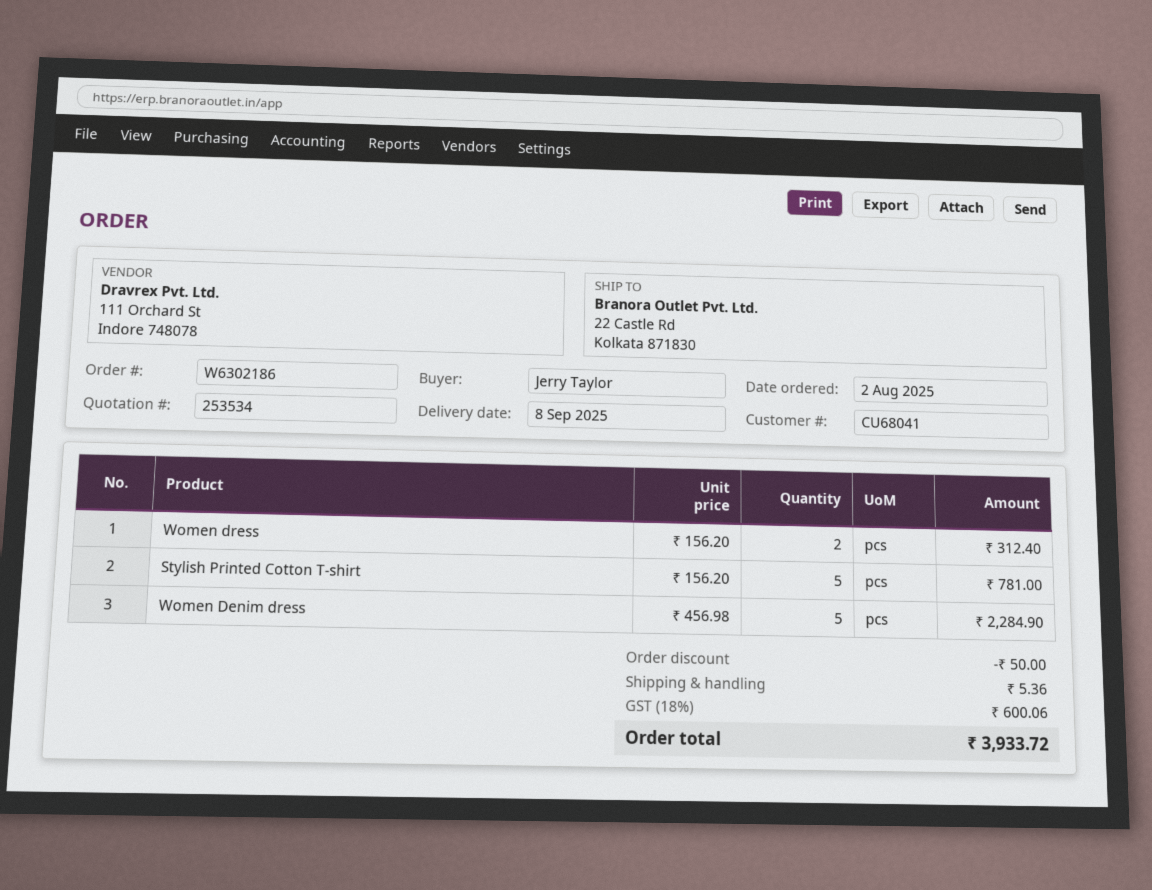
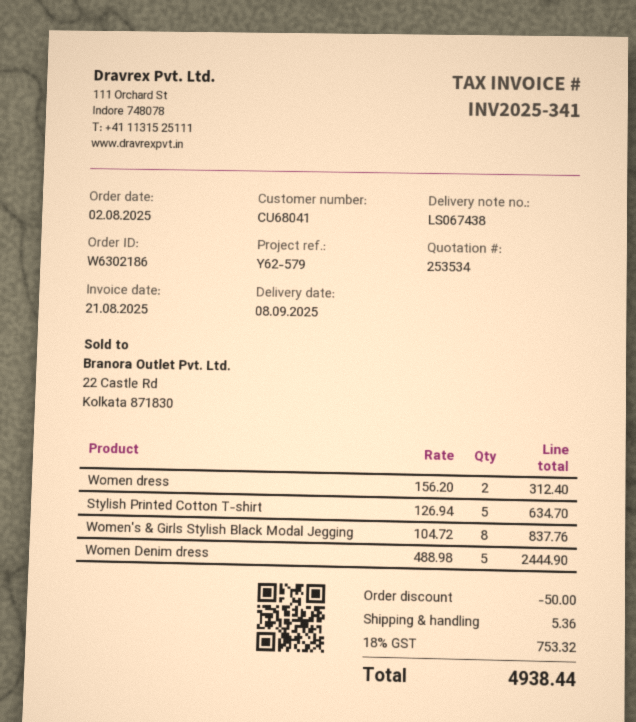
Stylish Printed Cotton T-shirt: 5 x 156.20 = 781.00 -> 5 x 126.94 = 634.70
Women Denim dress: 5 x 456.98 = 2284.90 -> 5 x 488.98 = 2444.90
Women's & Girls Stylish Black Modal Jegging: none -> 8 x 104.72 = 837.76
tax: 18% = 600.06 -> 18% = 753.32
total: 3933.72 -> 4938.44

